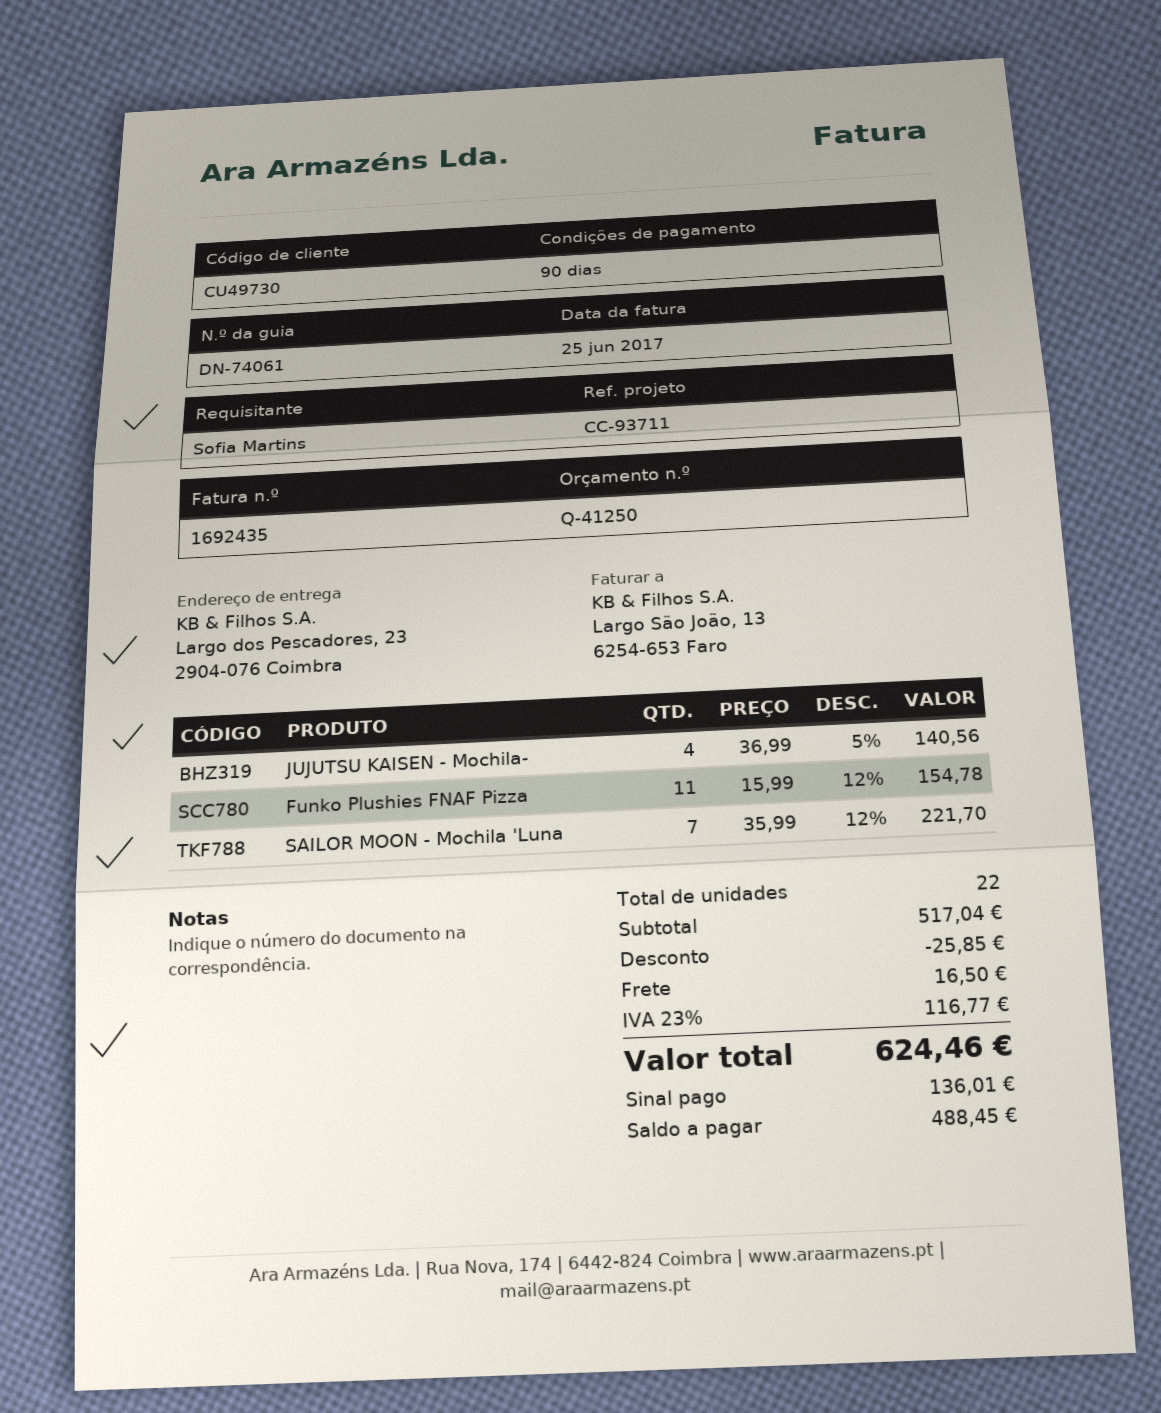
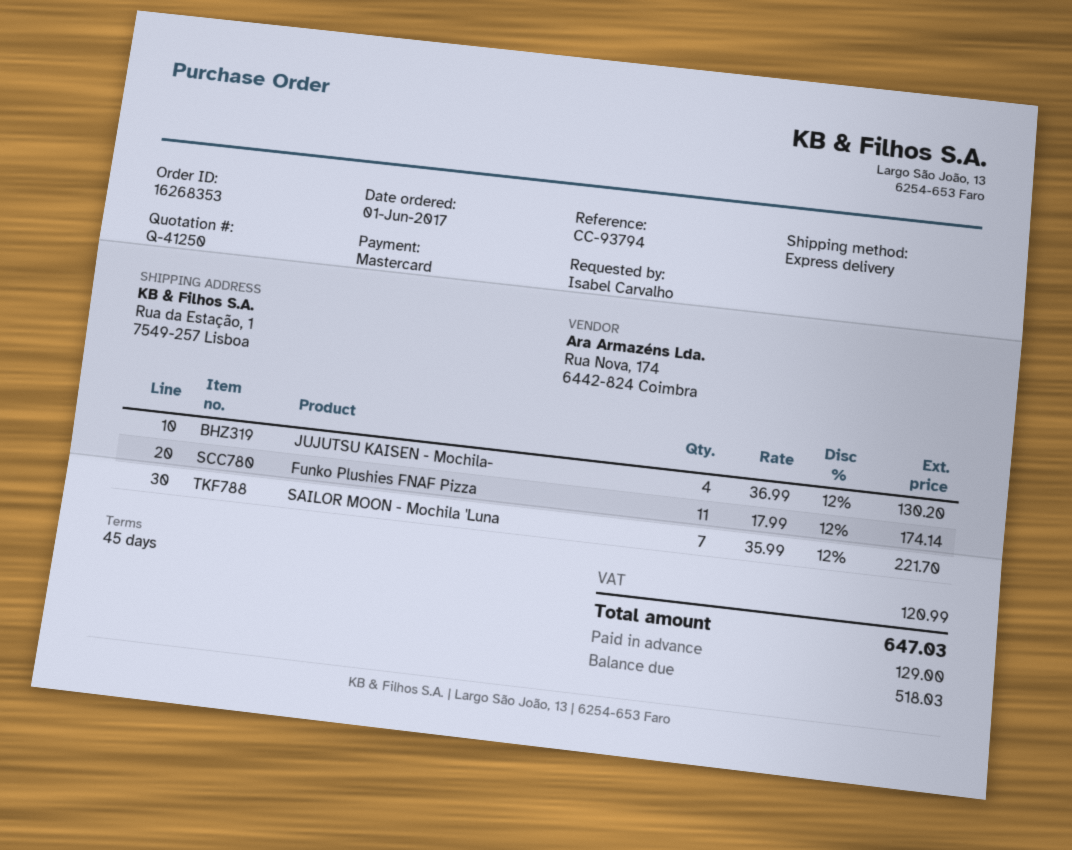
payment terms: 90 days -> 45 days
reference: CC-93711 -> CC-93794
ordered by: Sofia Martins -> Isabel Carvalho
ship to: Largo dos Pescadores, 23, 2904-076 Coimbra -> Rua da Estação, 1, 7549-257 Lisboa
JUJUTSU KAISEN - Mochila-: 4 x 36.99 - 5% = 140.56 -> 4 x 36.99 - 12% = 130.20
Funko Plushies FNAF Pizza: 11 x 15.99 - 12% = 154.78 -> 11 x 17.99 - 12% = 174.14
discount: 25.85 -> none
shipping: 16.50 -> none
tax: 116.77 -> 120.99
total: 624.46 -> 647.03
deposit: 136.01 -> 129.00
balance: 488.45 -> 518.03

